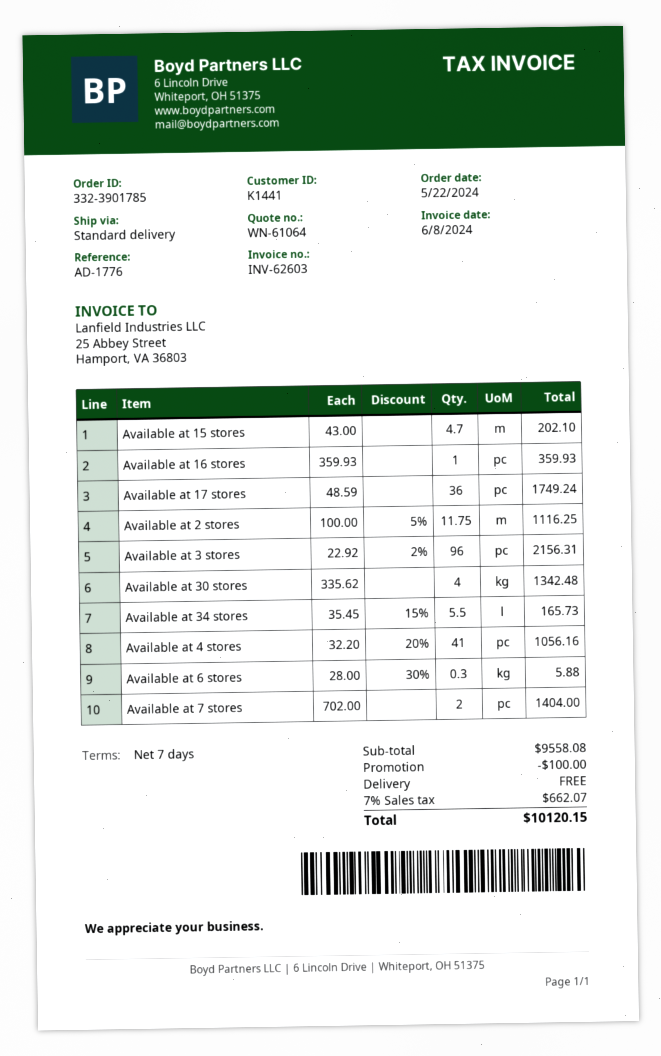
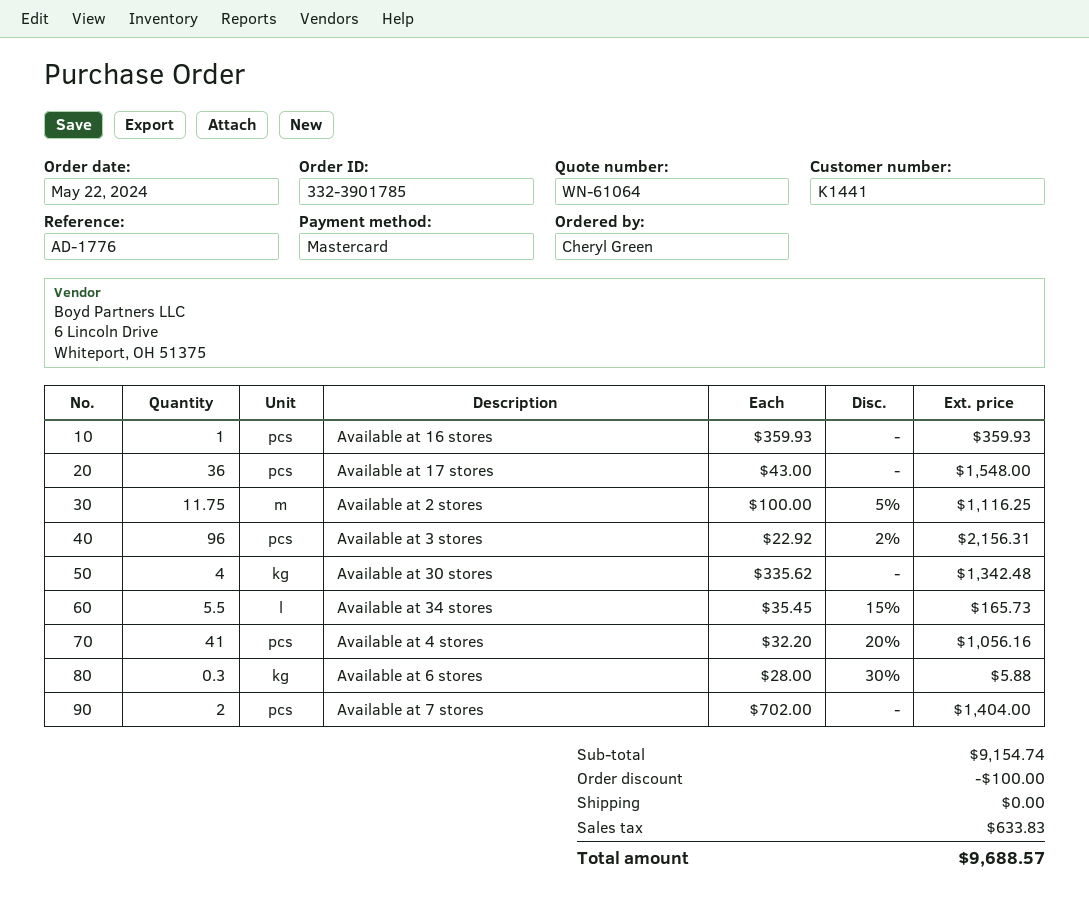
Available at 15 stores: 4.7 x 43.00 = 202.10 -> none
Available at 17 stores: 36 x 48.59 = 1749.24 -> 36 x 43.00 = 1548.00
subtotal: 9558.08 -> 9154.74
tax: 662.07 -> 633.83
total: 10120.15 -> 9688.57

